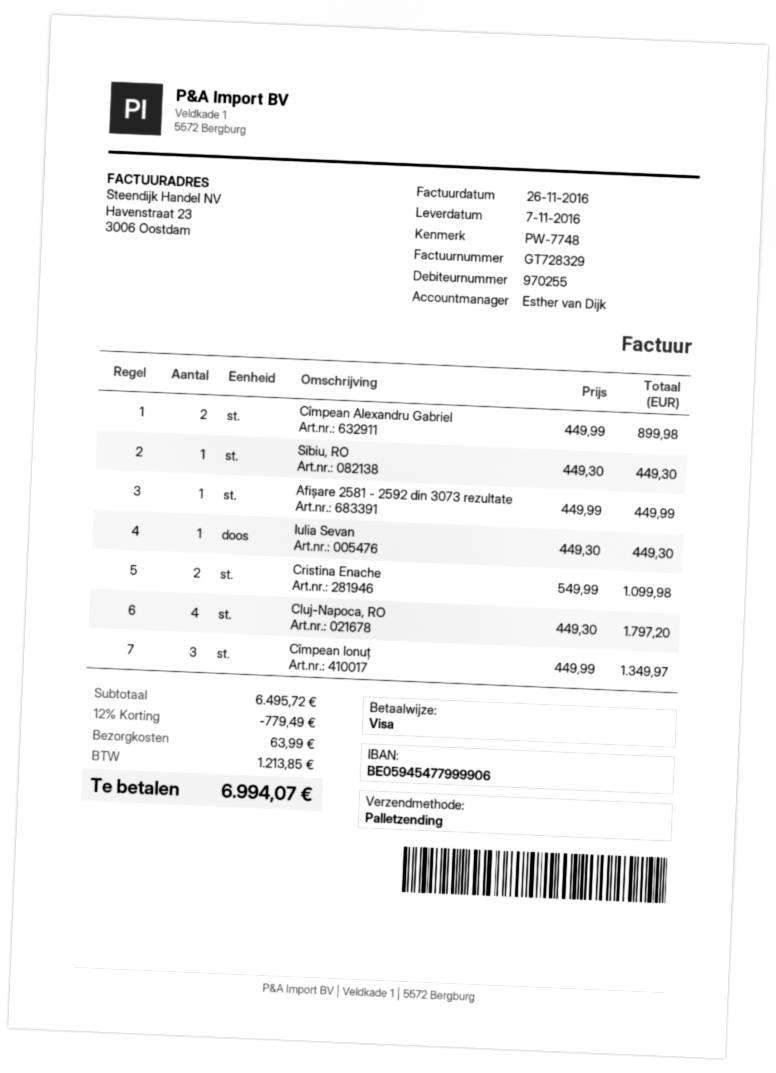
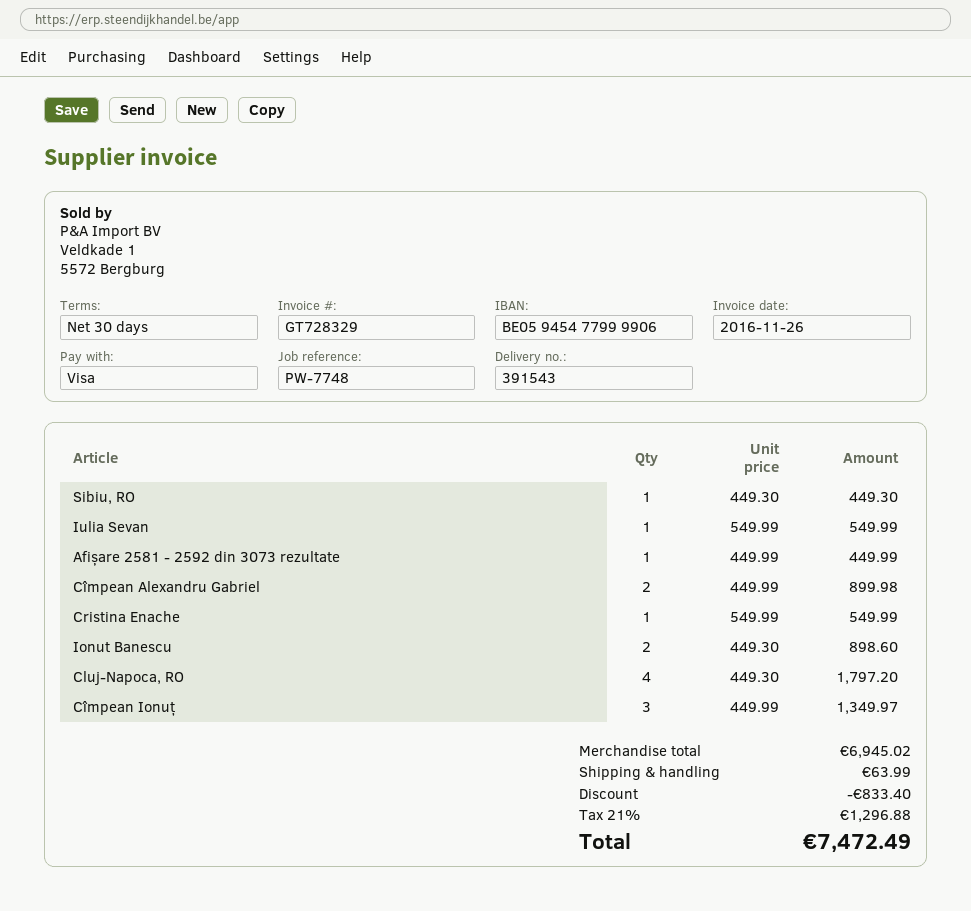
Iulia Sevan: 1 x 449.30 = 449.30 -> 1 x 549.99 = 549.99
Cristina Enache: 2 x 549.99 = 1099.98 -> 1 x 549.99 = 549.99
Ionut Banescu: none -> 2 x 449.30 = 898.60
subtotal: 6495.72 -> 6945.02
discount: 779.49 -> 833.40
tax: 1213.85 -> 1296.88
total: 6994.07 -> 7472.49

